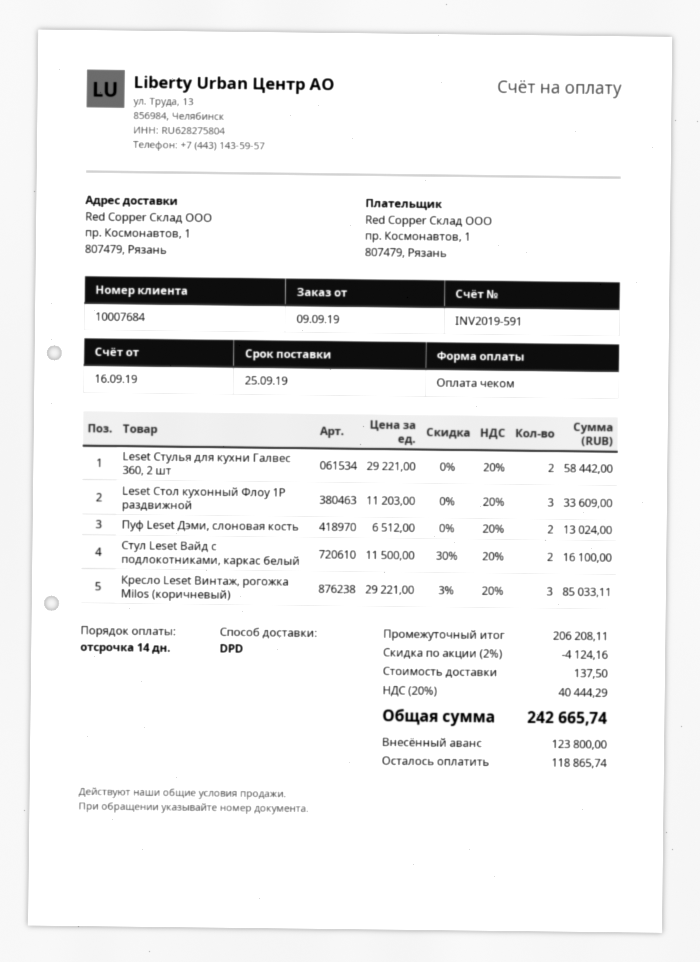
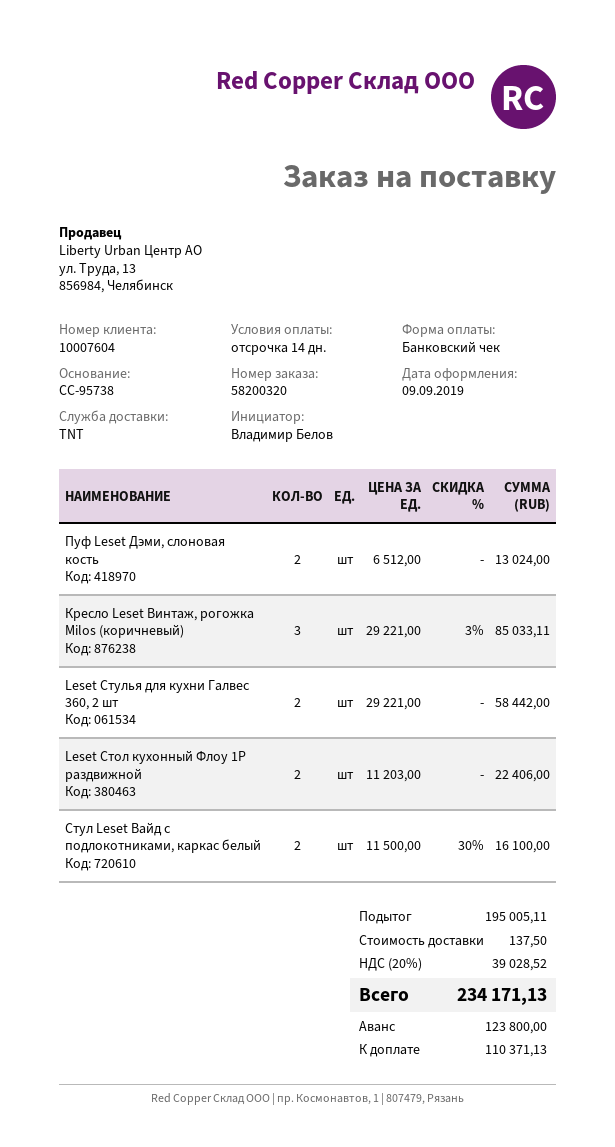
customer number: 10007684 -> 10007604
shipping method: DPD -> TNT
Leset Стол кухонный Флоу 1Р раздвижной: 3 x 11203.00 = 33609.00 -> 2 x 11203.00 = 22406.00
subtotal: 206208.11 -> 195005.11
discount: 2% = 4124.16 -> none
tax: 20% = 40444.29 -> 20% = 39028.52
total: 242665.74 -> 234171.13
balance: 118865.74 -> 110371.13

